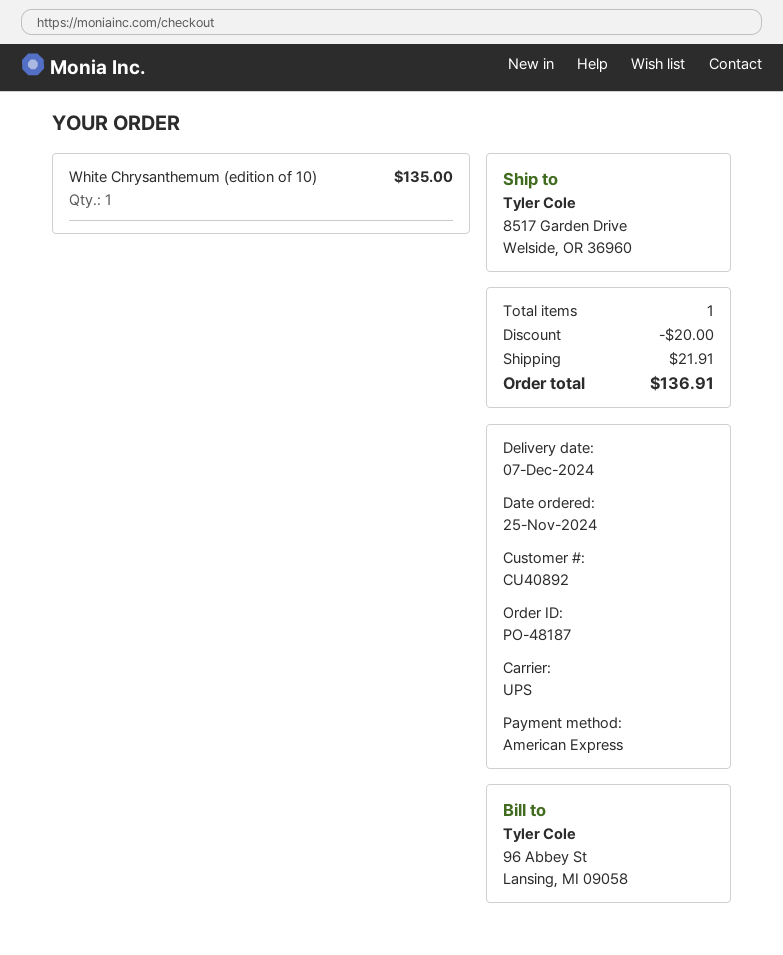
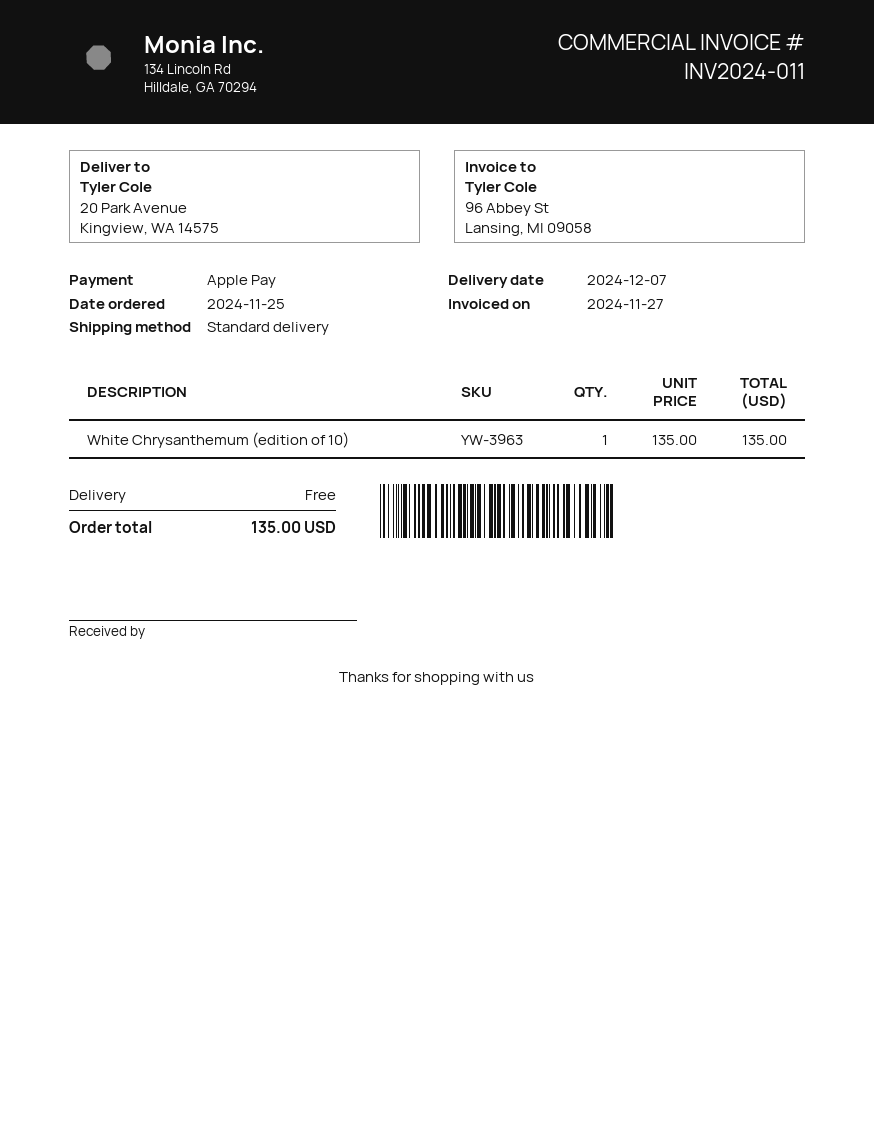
payment method: American Express -> Apple Pay
shipping method: UPS -> standard
ship to: 8517 Garden Drive, Welside, OR 36960 -> 20 Park Avenue, Kingview, WA 14575
discount: 20.00 -> none
shipping: 21.91 -> 0.00
total: 136.91 -> 135.00

